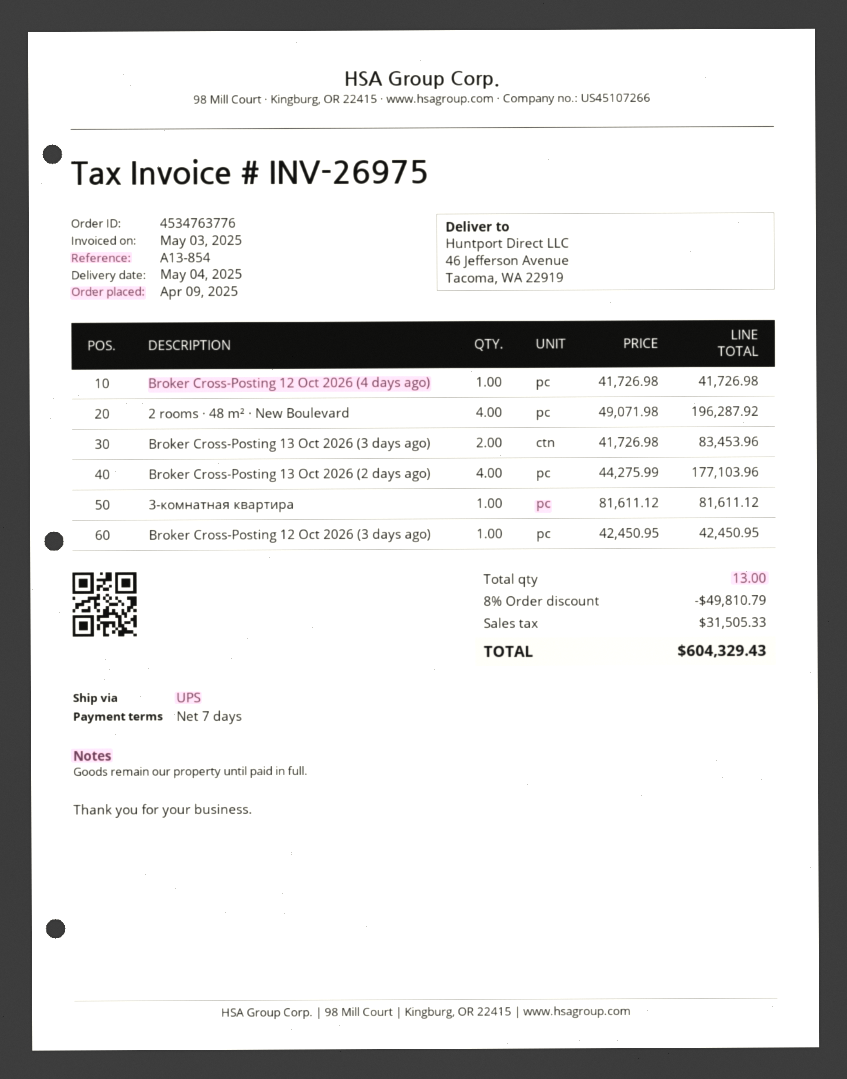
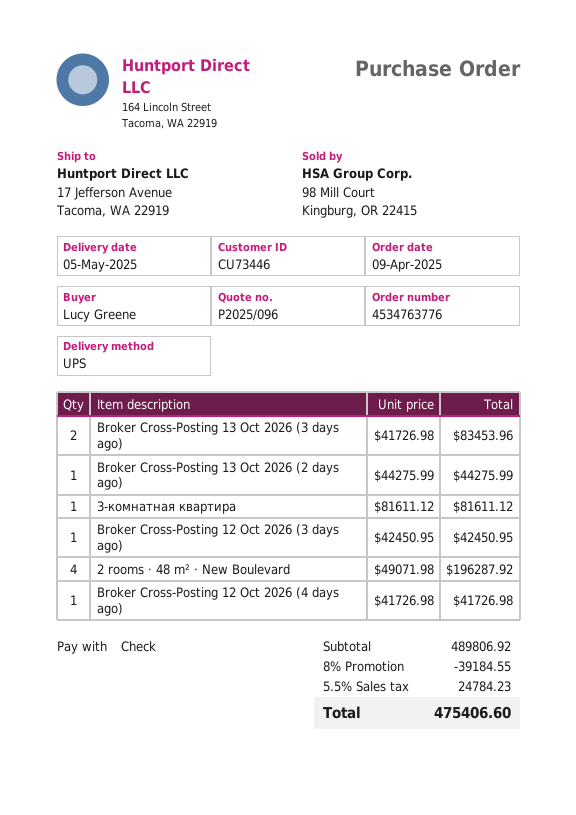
delivery date: 2025-05-04 -> 2025-05-05
ship to: 46 Jefferson Avenue, Tacoma, WA 22919 -> 17 Jefferson Avenue, Tacoma, WA 22919
Broker Cross-Posting 13 Oct 2026 (2 days ago): 4 x 44275.99 = 177103.96 -> 1 x 44275.99 = 44275.99
discount: 8% = 49810.79 -> 8% = 39184.55
tax: 31505.33 -> 24784.23
total: 604329.43 -> 475406.60

